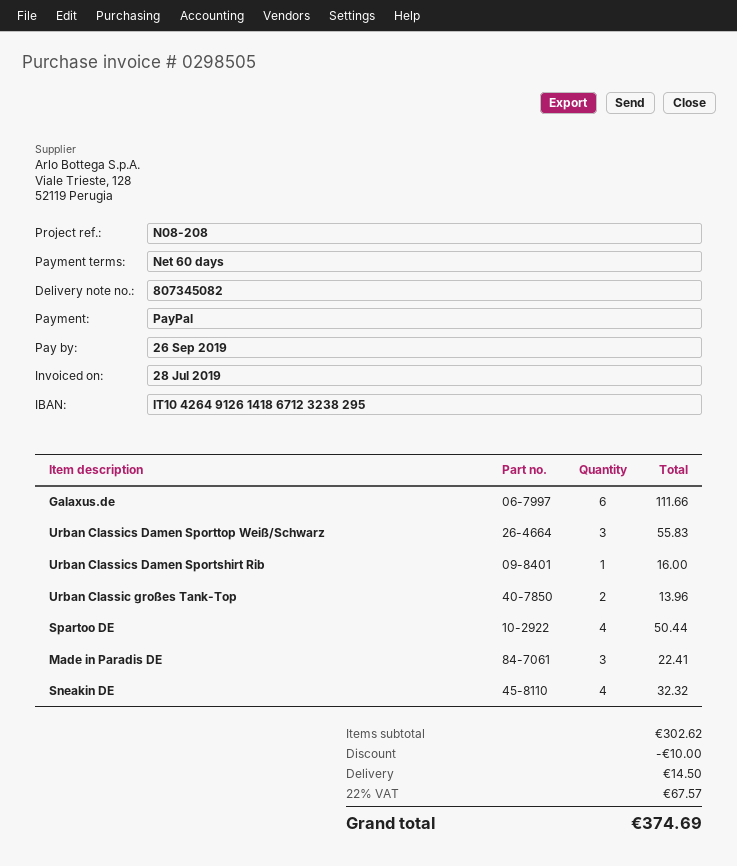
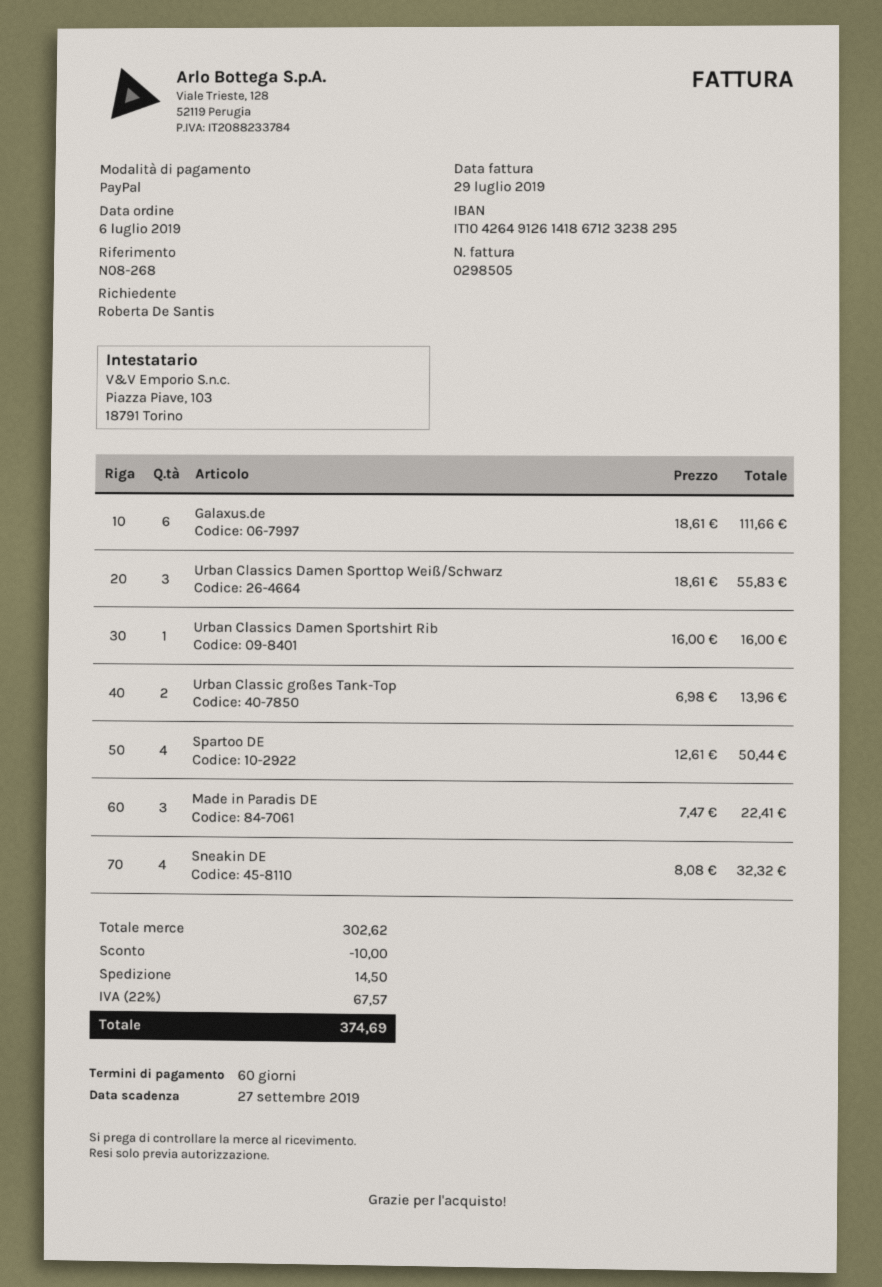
invoice date: 2019-07-28 -> 2019-07-29
due date: 2019-09-26 -> 2019-09-27
reference: N08-208 -> N08-268

